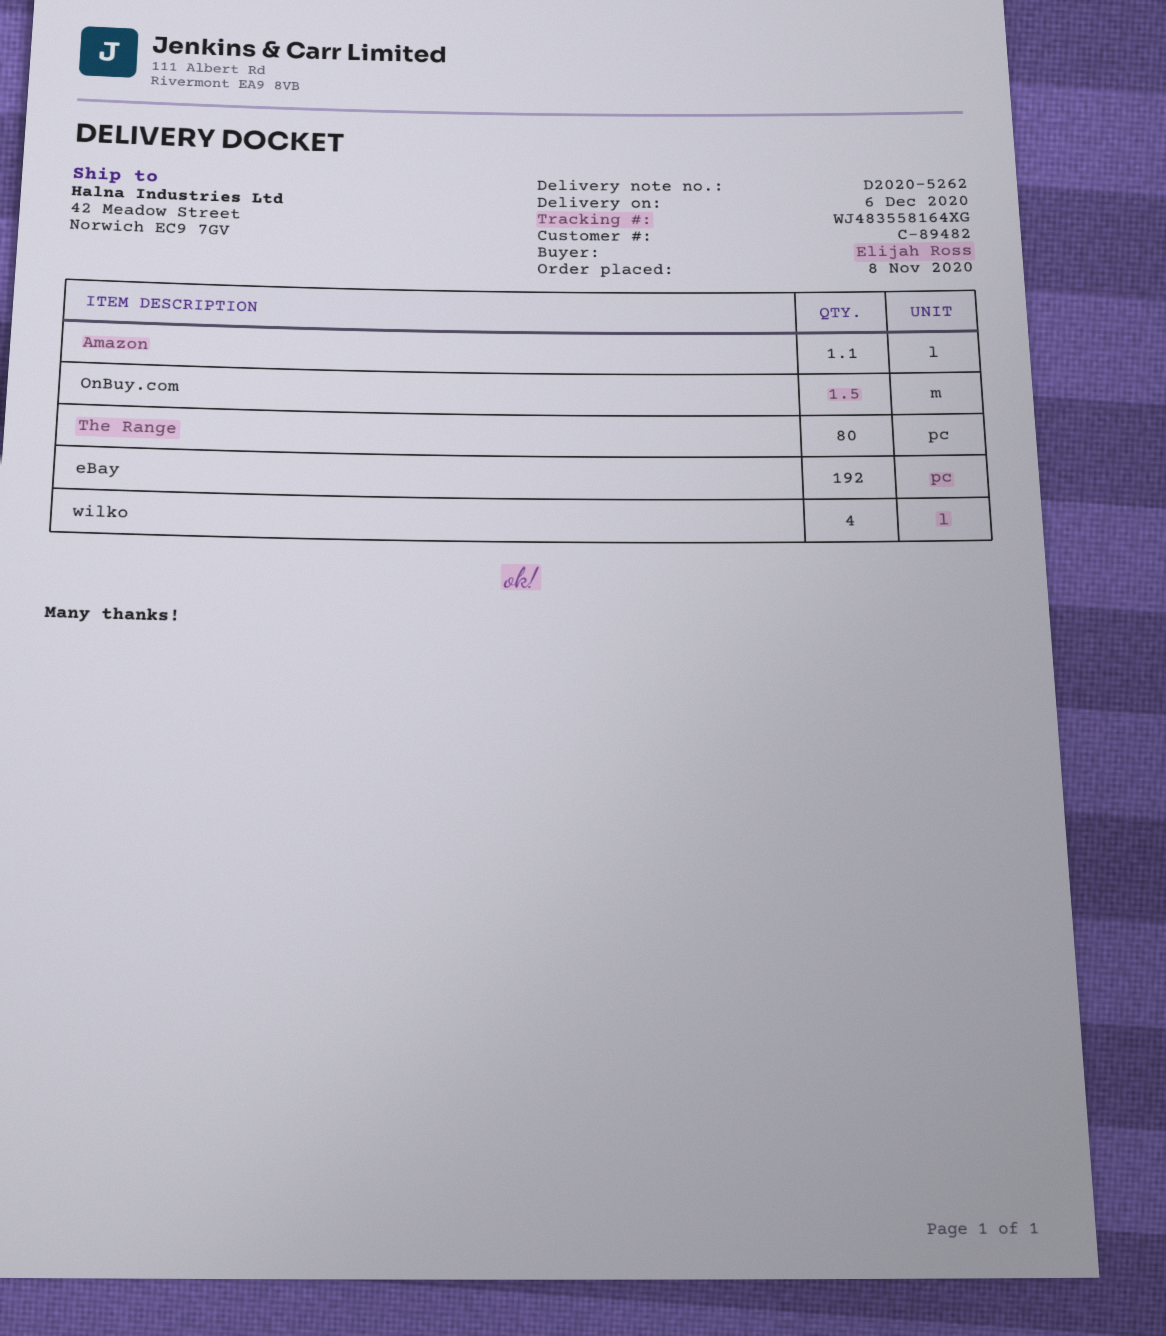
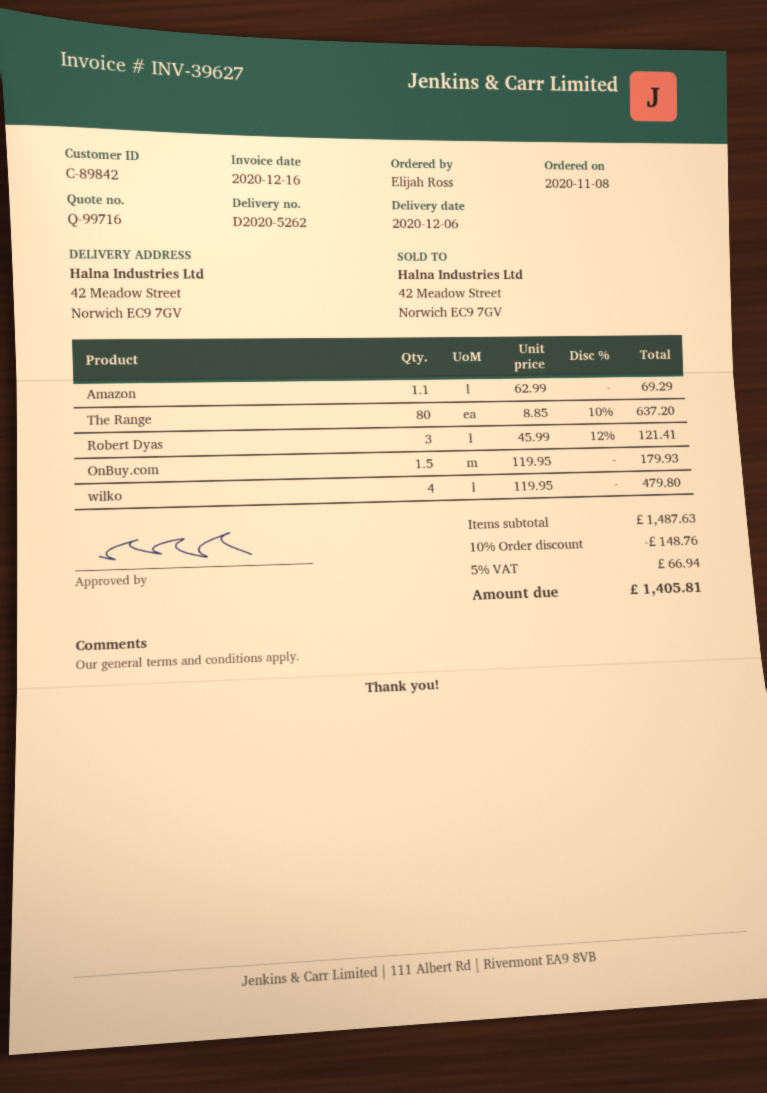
customer number: C-89482 -> C-89842
eBay: 192 -> none
Robert Dyas: none -> 3

